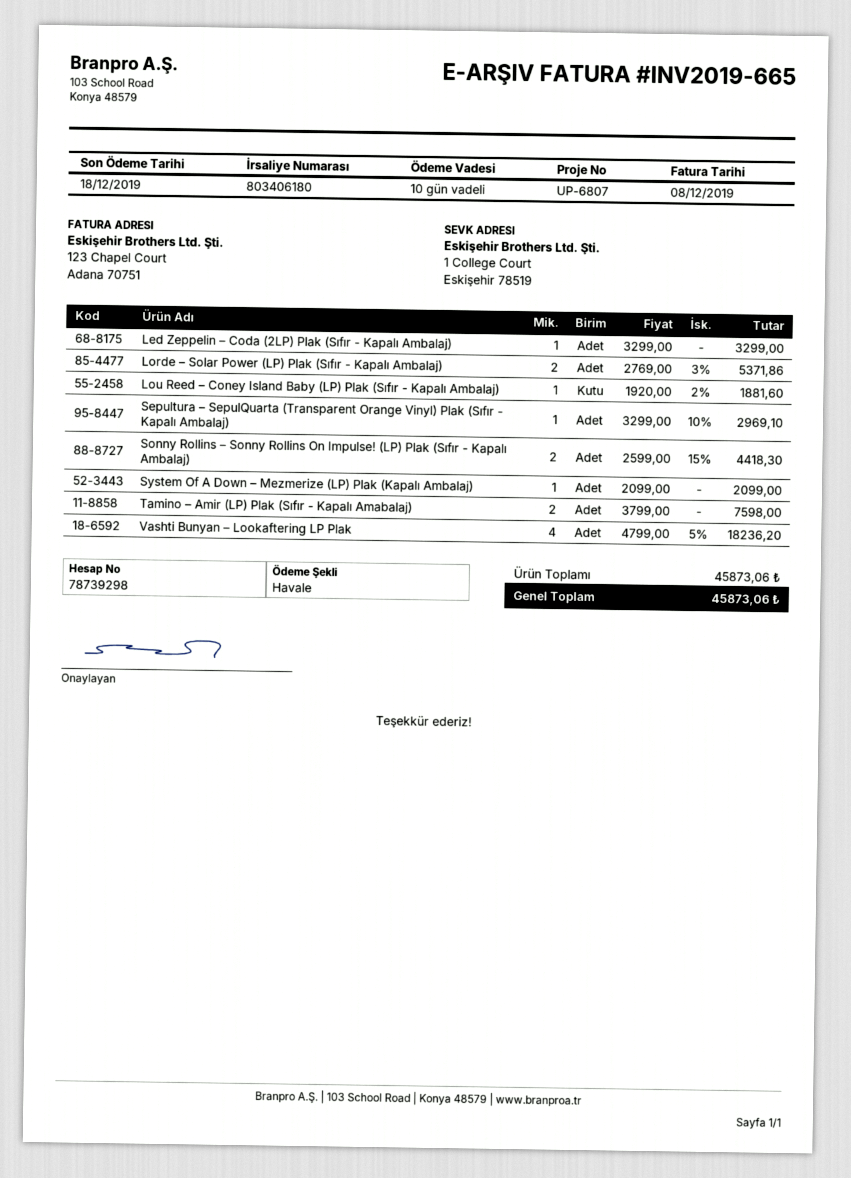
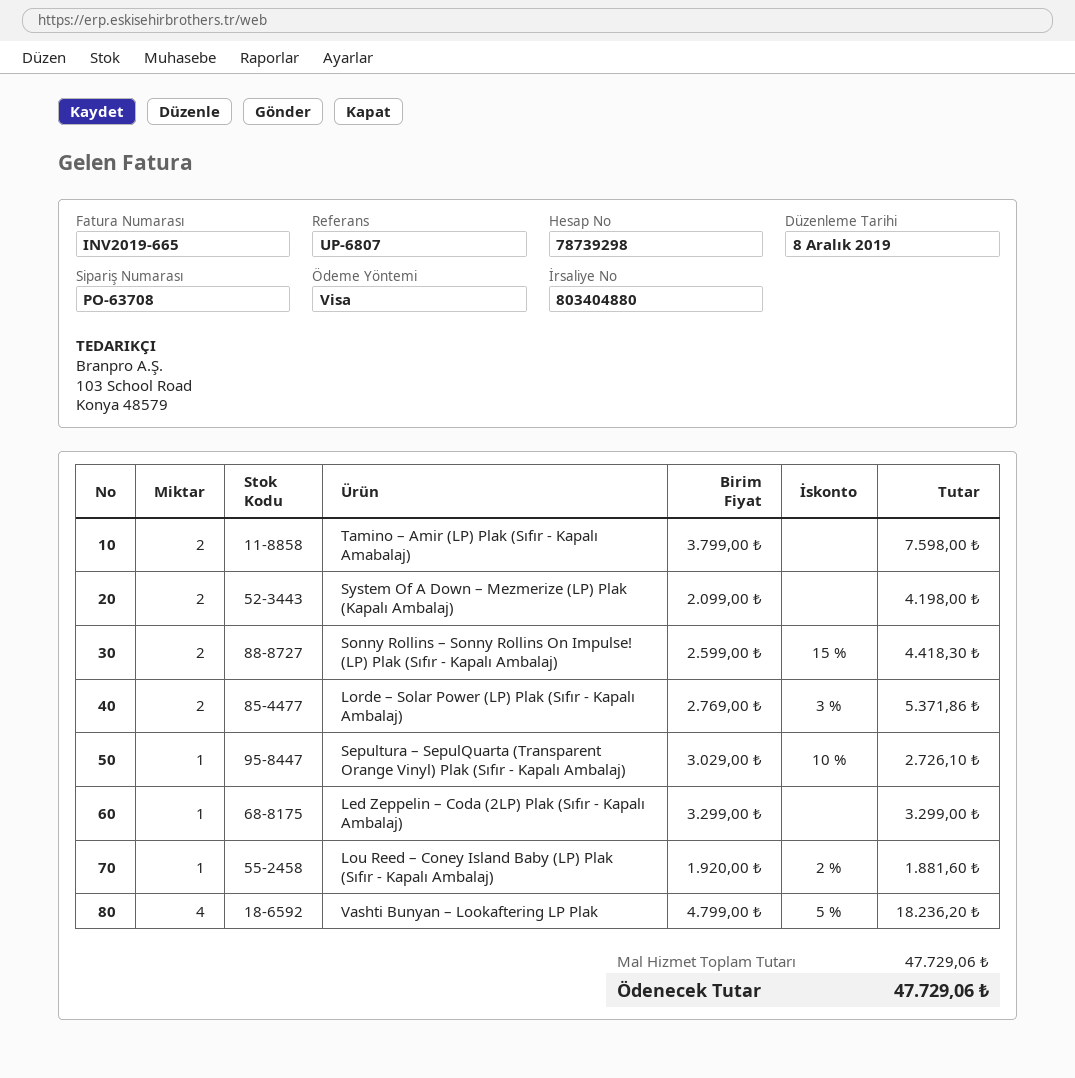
delivery note number: 803406180 -> 803404880
payment method: bank transfer -> Visa
Sepultura – SepulQuarta (Transparent Orange Vinyl) Plak (Sıfır - Kapalı Ambalaj): 1 x 3299.00 - 10% = 2969.10 -> 1 x 3029.00 - 10% = 2726.10
System Of A Down – Mezmerize (LP) Plak (Kapalı Ambalaj): 1 x 2099.00 = 2099.00 -> 2 x 2099.00 = 4198.00
subtotal: 45873.06 -> 47729.06
total: 45873.06 -> 47729.06

